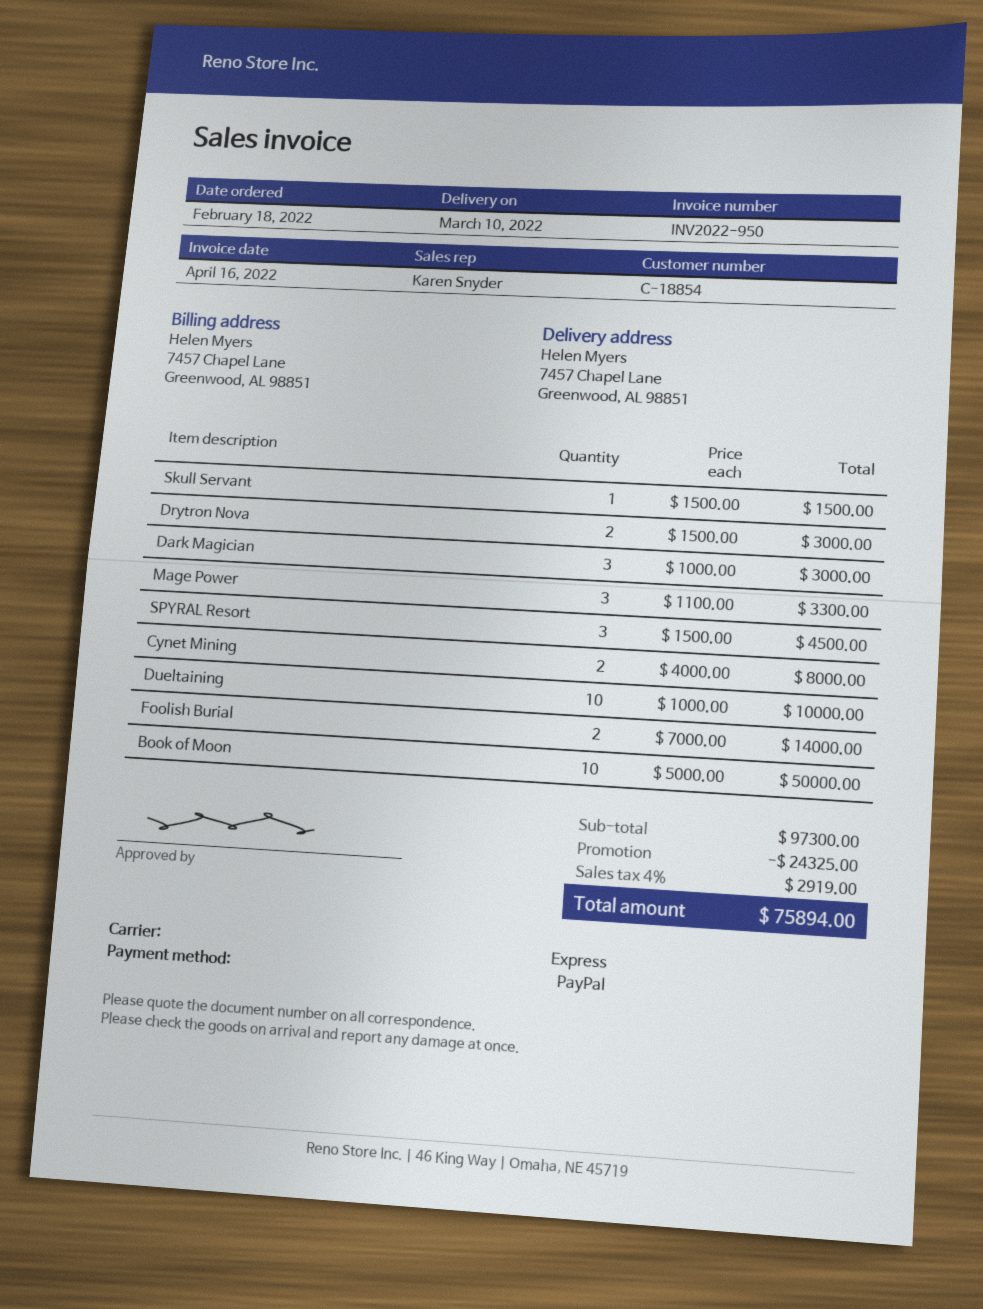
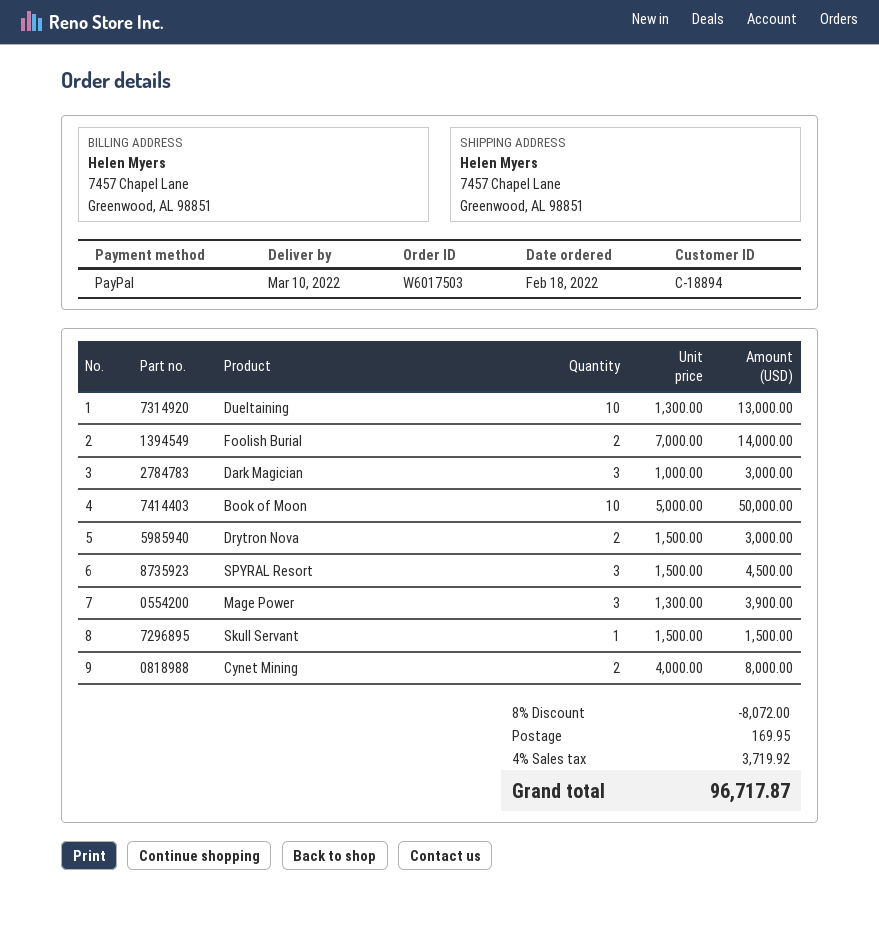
customer number: C-18854 -> C-18894
Mage Power: 3 x 1100.00 = 3300.00 -> 3 x 1300.00 = 3900.00
Dueltaining: 10 x 1000.00 = 10000.00 -> 10 x 1300.00 = 13000.00
discount: 24325.00 -> 8072.00
shipping: none -> 169.95
tax: 4% = 2919.00 -> 4% = 3719.92
total: 75894.00 -> 96717.87

